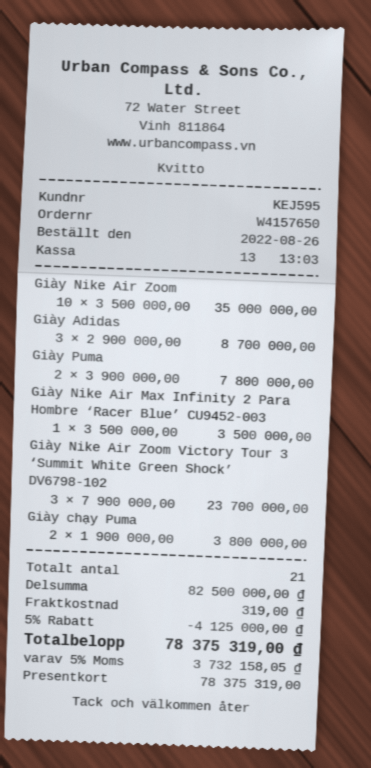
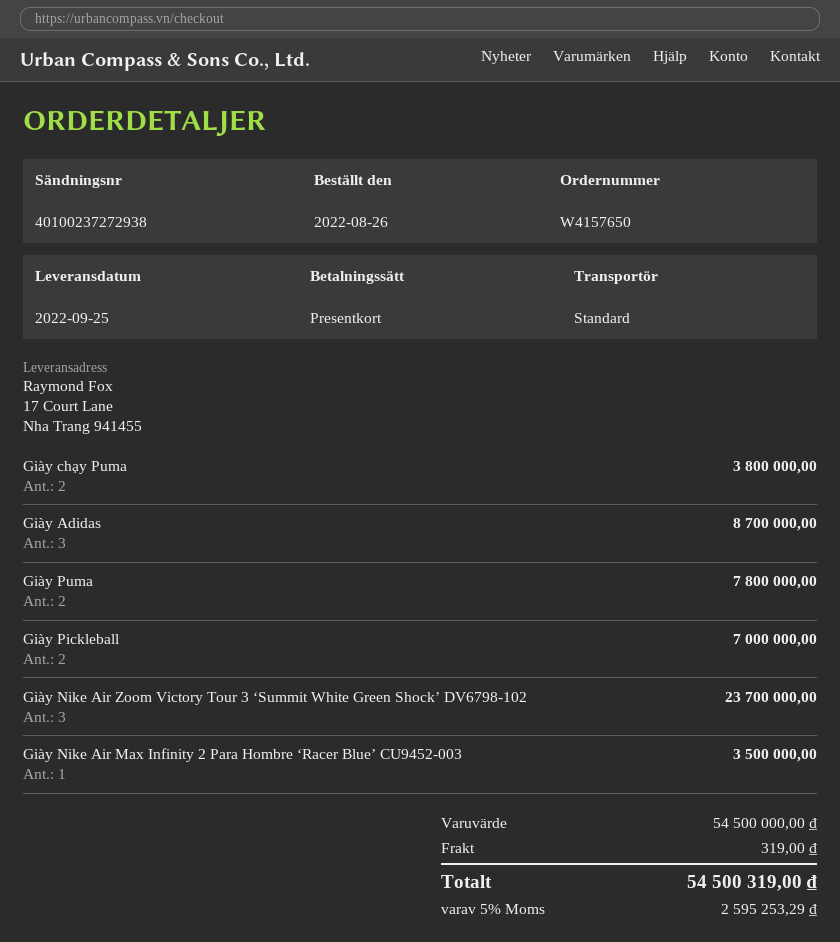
Giày Nike Air Zoom: 10 for 35000000.00 -> none
Giày Pickleball: none -> 2 for 7000000.00
subtotal: 82500000.00 -> 54500000.00
discount: 5% = 4125000.00 -> none
tax: 5% = 3732158.05 -> 5% = 2595253.29
total: 78375319.00 -> 54500319.00

